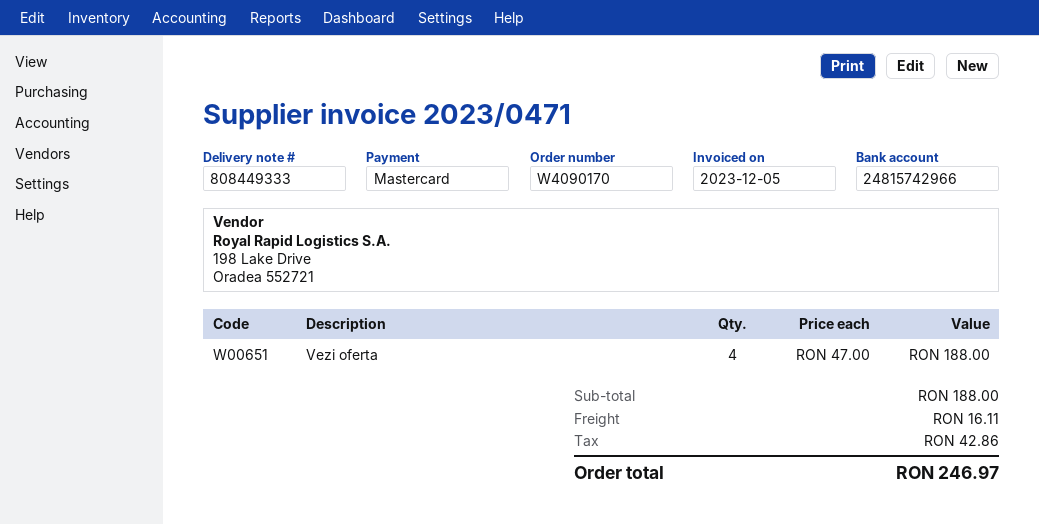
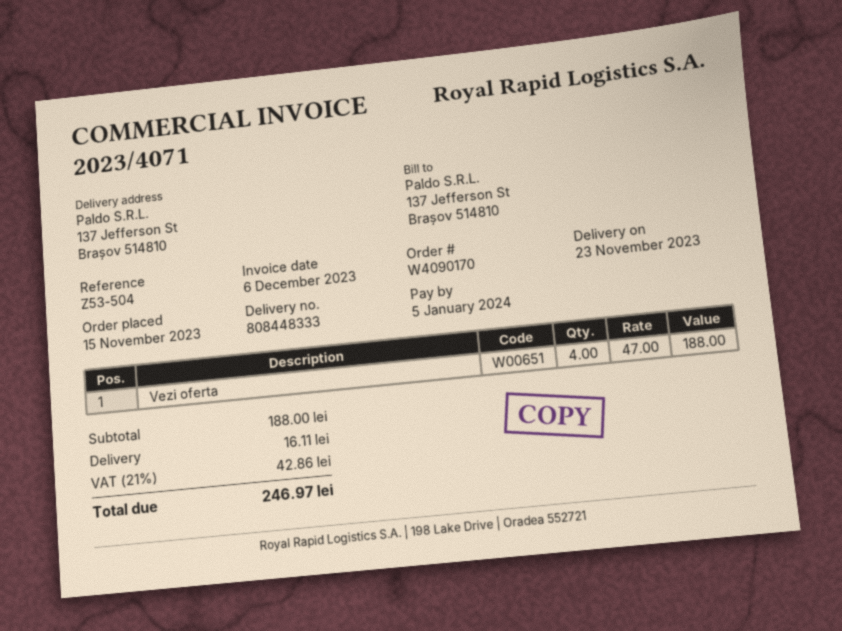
delivery note number: 808449333 -> 808448333
invoice number: 2023/0471 -> 2023/4071
invoice date: 2023-12-05 -> 2023-12-06

